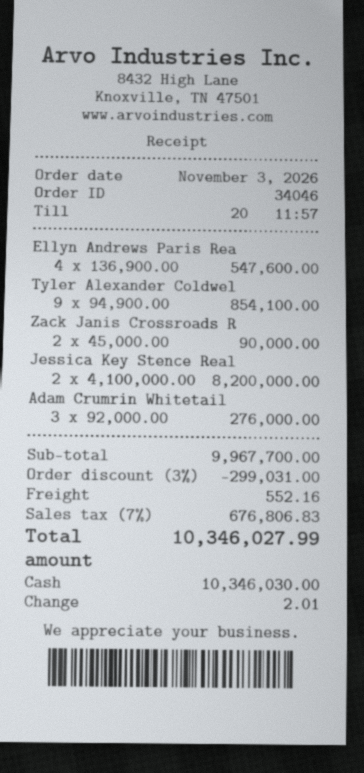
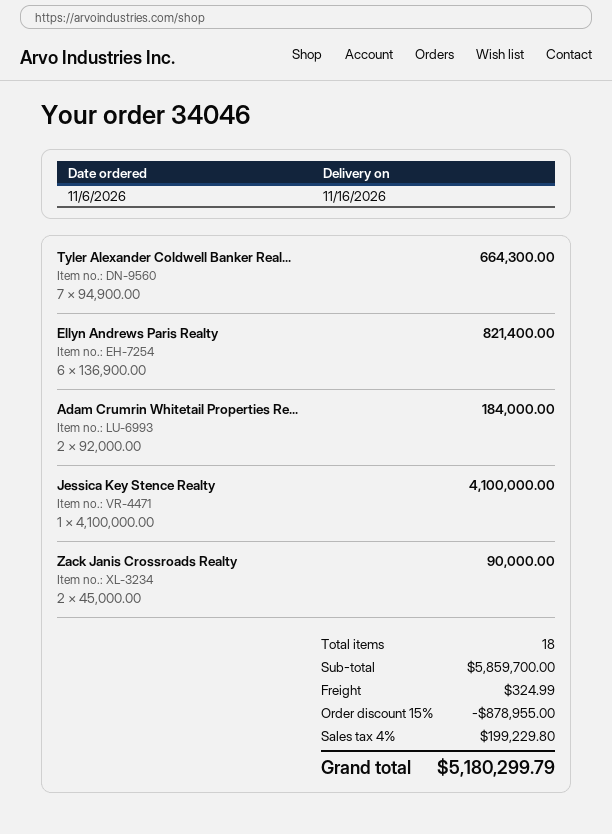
order date: 2026-11-03 -> 2026-11-06
Ellyn Andrews Paris Rea: 4 x 136900.00 = 547600.00 -> 6 x 136900.00 = 821400.00
Tyler Alexander Coldwel: 9 x 94900.00 = 854100.00 -> 7 x 94900.00 = 664300.00
Jessica Key Stence Real: 2 x 4100000.00 = 8200000.00 -> 1 x 4100000.00 = 4100000.00
Adam Crumrin Whitetail: 3 x 92000.00 = 276000.00 -> 2 x 92000.00 = 184000.00
subtotal: 9967700.00 -> 5859700.00
discount: 3% = 299031.00 -> 15% = 878955.00
shipping: 552.16 -> 324.99
tax: 7% = 676806.83 -> 4% = 199229.80
total: 10346027.99 -> 5180299.79

